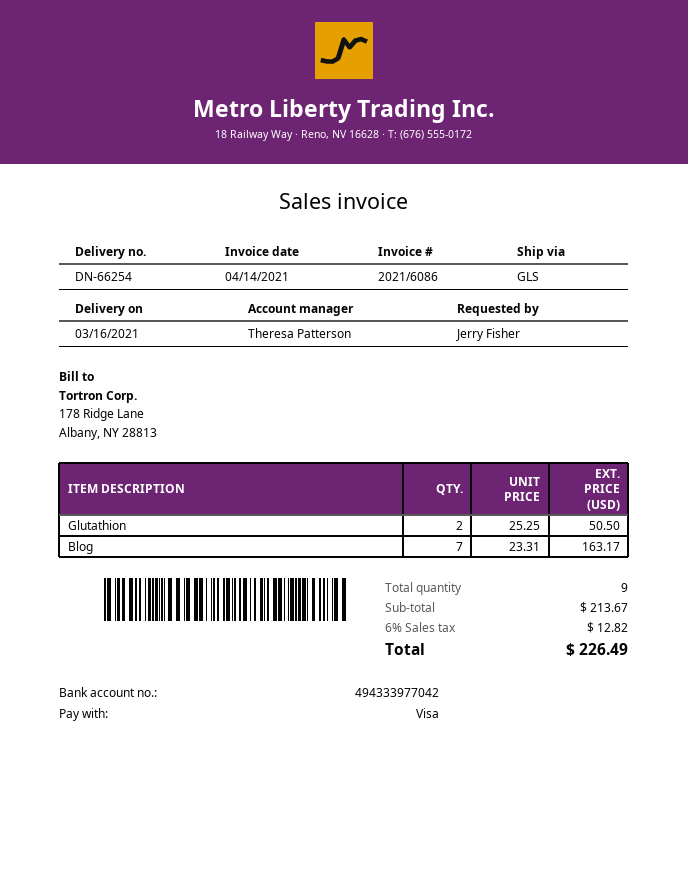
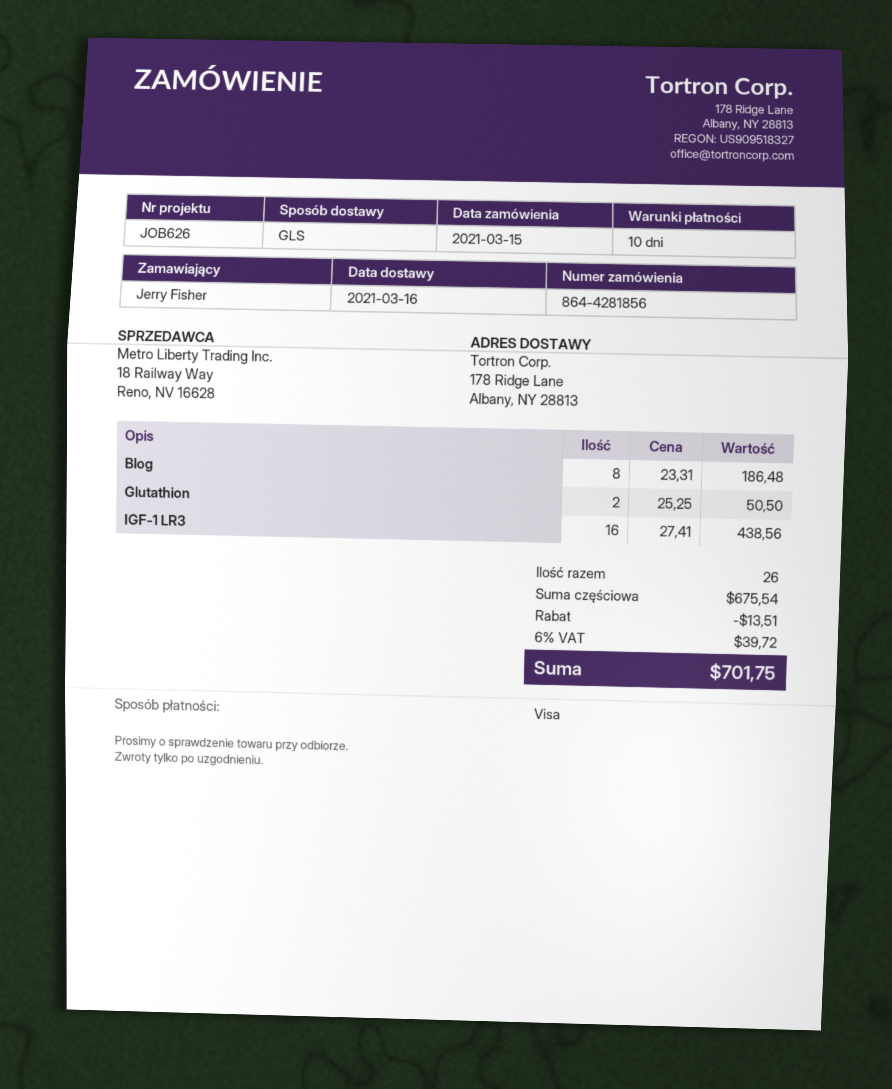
Blog: 7 x 23.31 = 163.17 -> 8 x 23.31 = 186.48
IGF-1 LR3: none -> 16 x 27.41 = 438.56
total quantity: 9 -> 26
subtotal: 213.67 -> 675.54
discount: none -> 13.51
tax: 6% = 12.82 -> 6% = 39.72
total: 226.49 -> 701.75

